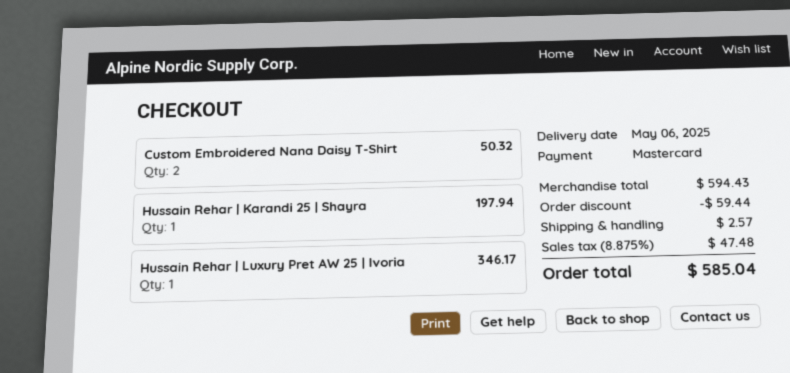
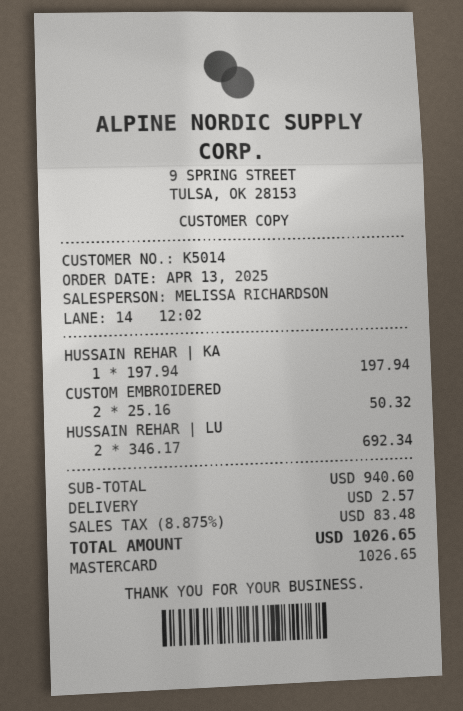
Hussain Rehar | Luxury Pret AW 25 | Ivoria: 1 for 346.17 -> 2 for 692.34
subtotal: 594.43 -> 940.60
discount: 59.44 -> none
tax: 8.875% = 47.48 -> 8.875% = 83.48
total: 585.04 -> 1026.65

